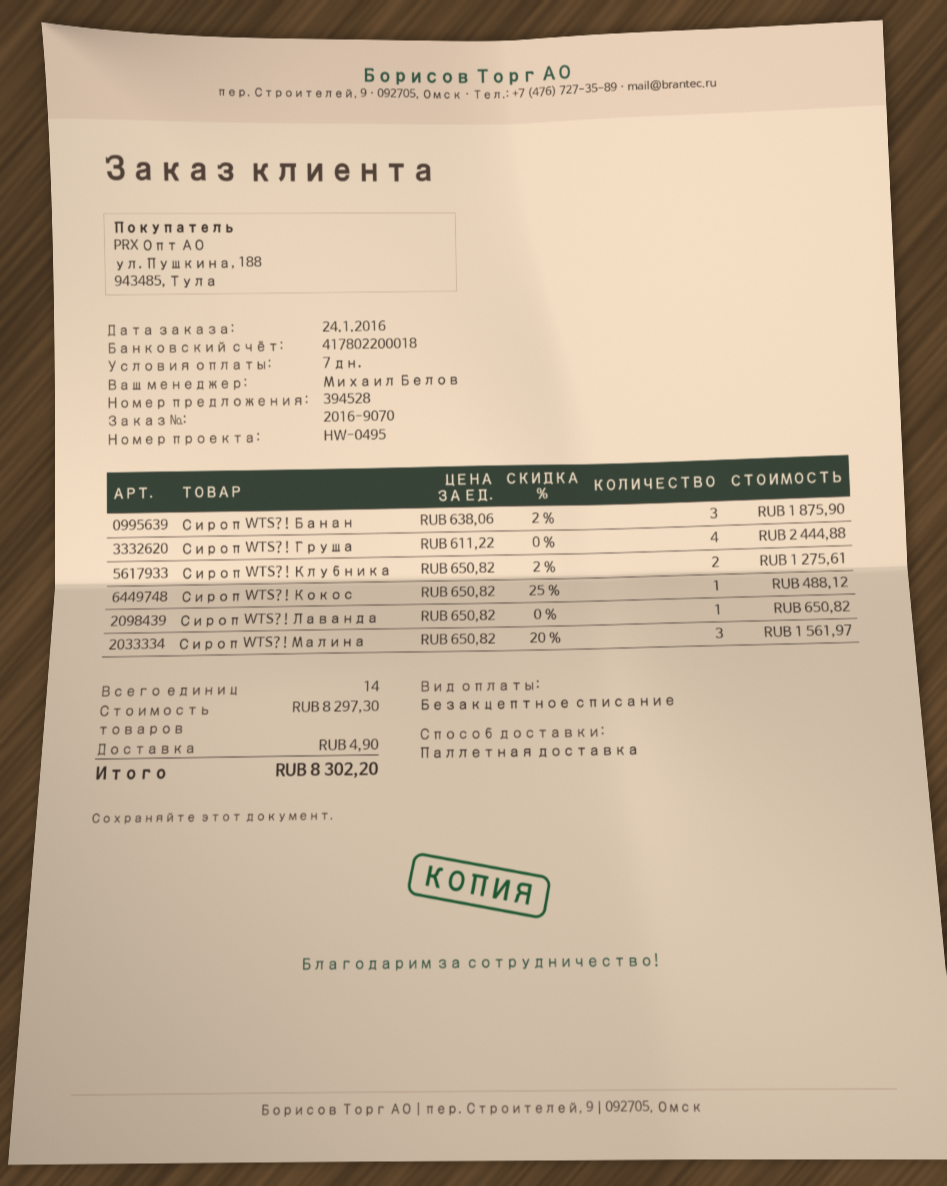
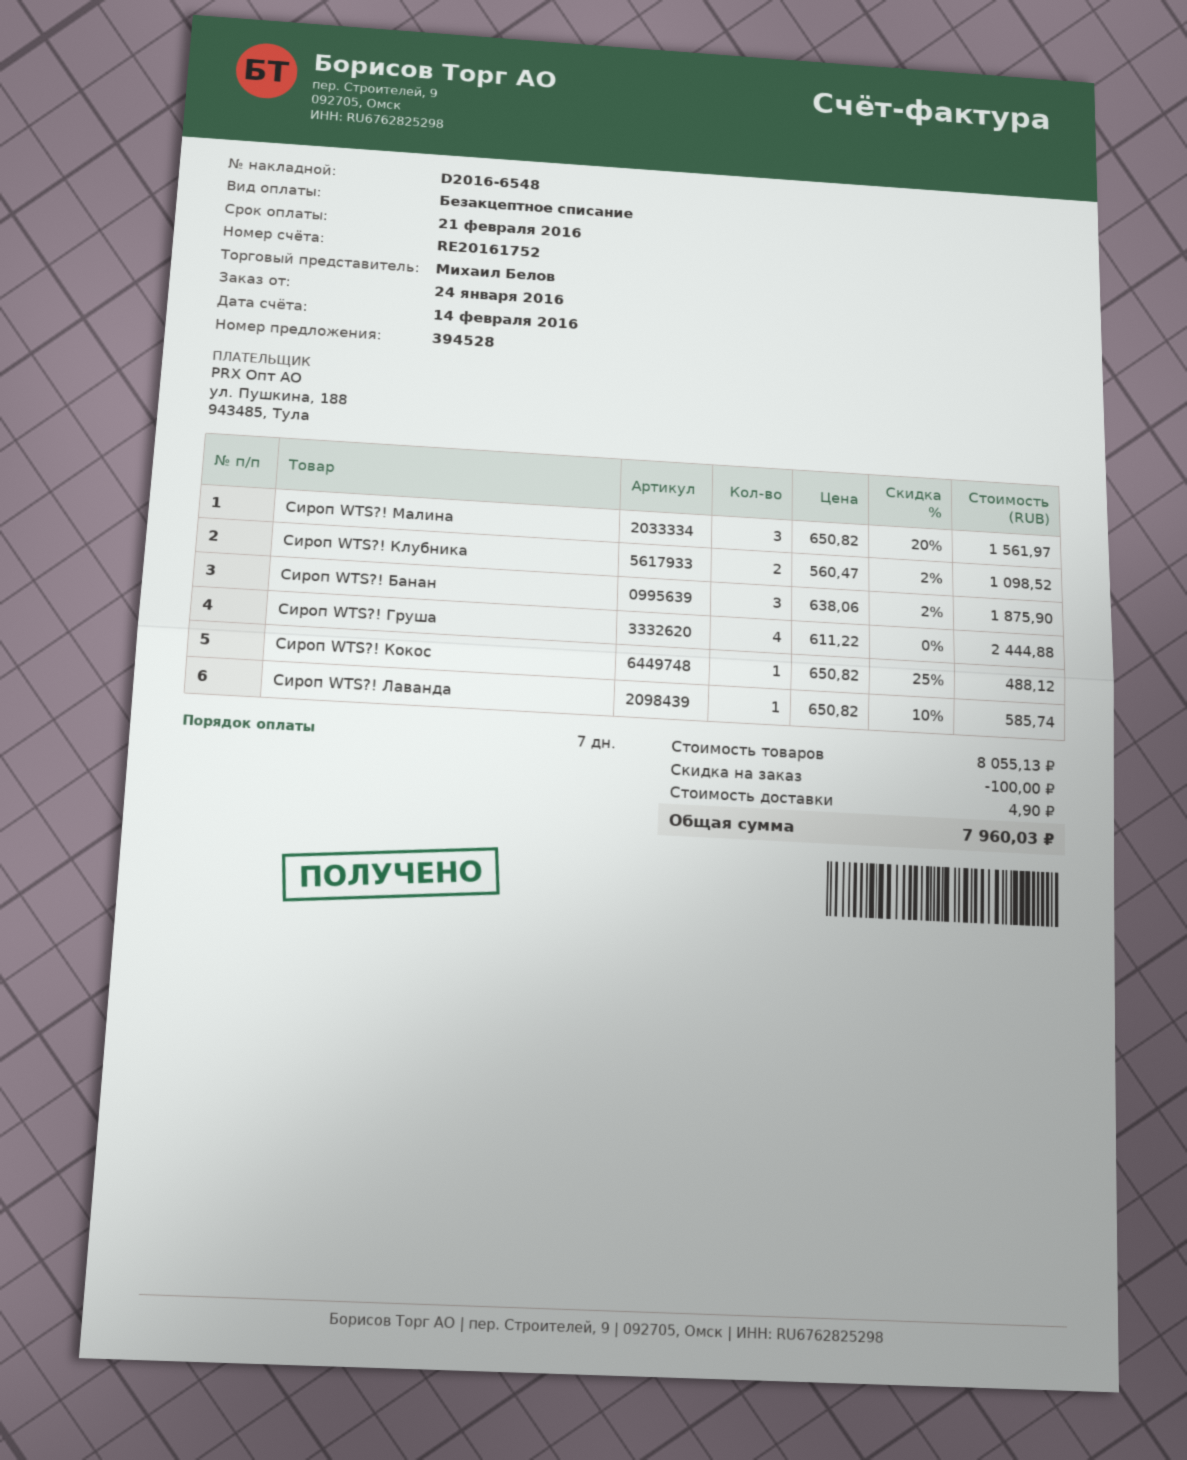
Сироп WTS?! Клубника: 2 x 650.82 - 2% = 1275.61 -> 2 x 560.47 - 2% = 1098.52
Сироп WTS?! Лаванда: 1 x 650.82 = 650.82 -> 1 x 650.82 - 10% = 585.74
subtotal: 8297.30 -> 8055.13
discount: none -> 100.00
total: 8302.20 -> 7960.03

